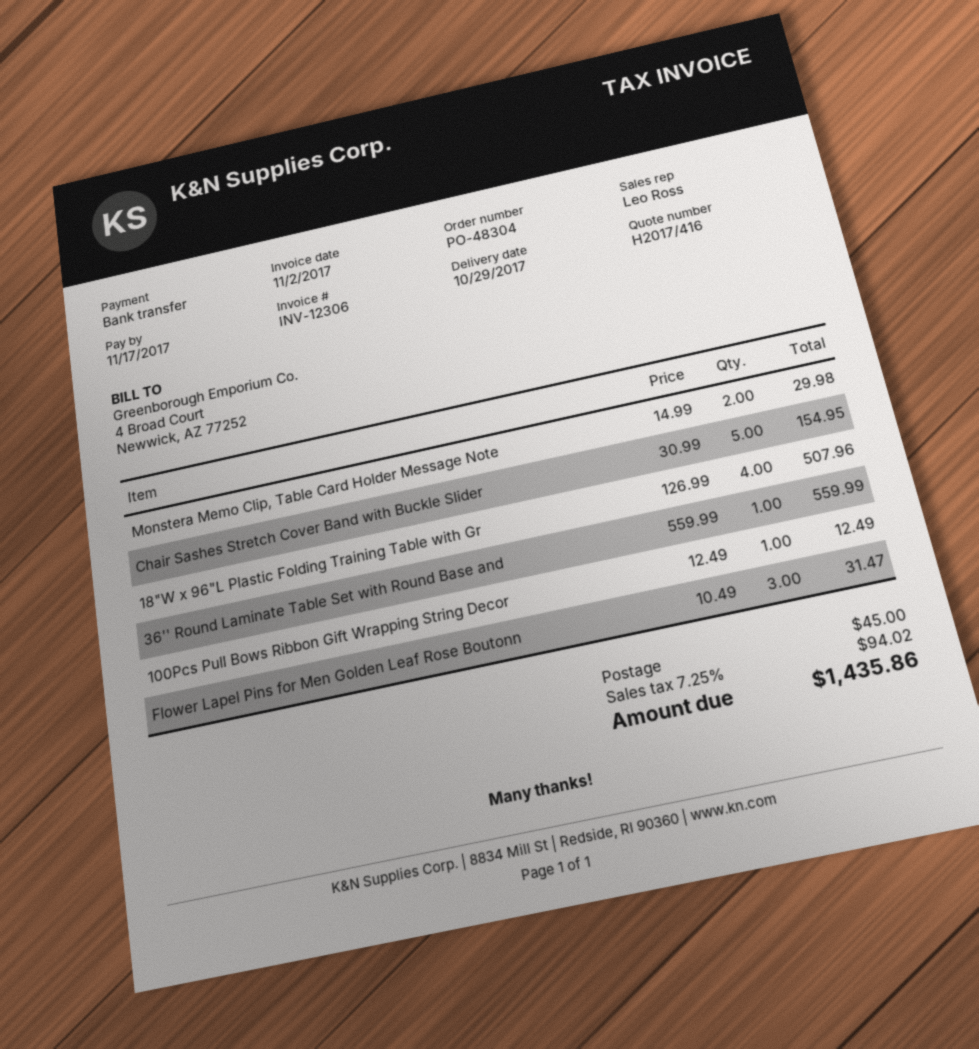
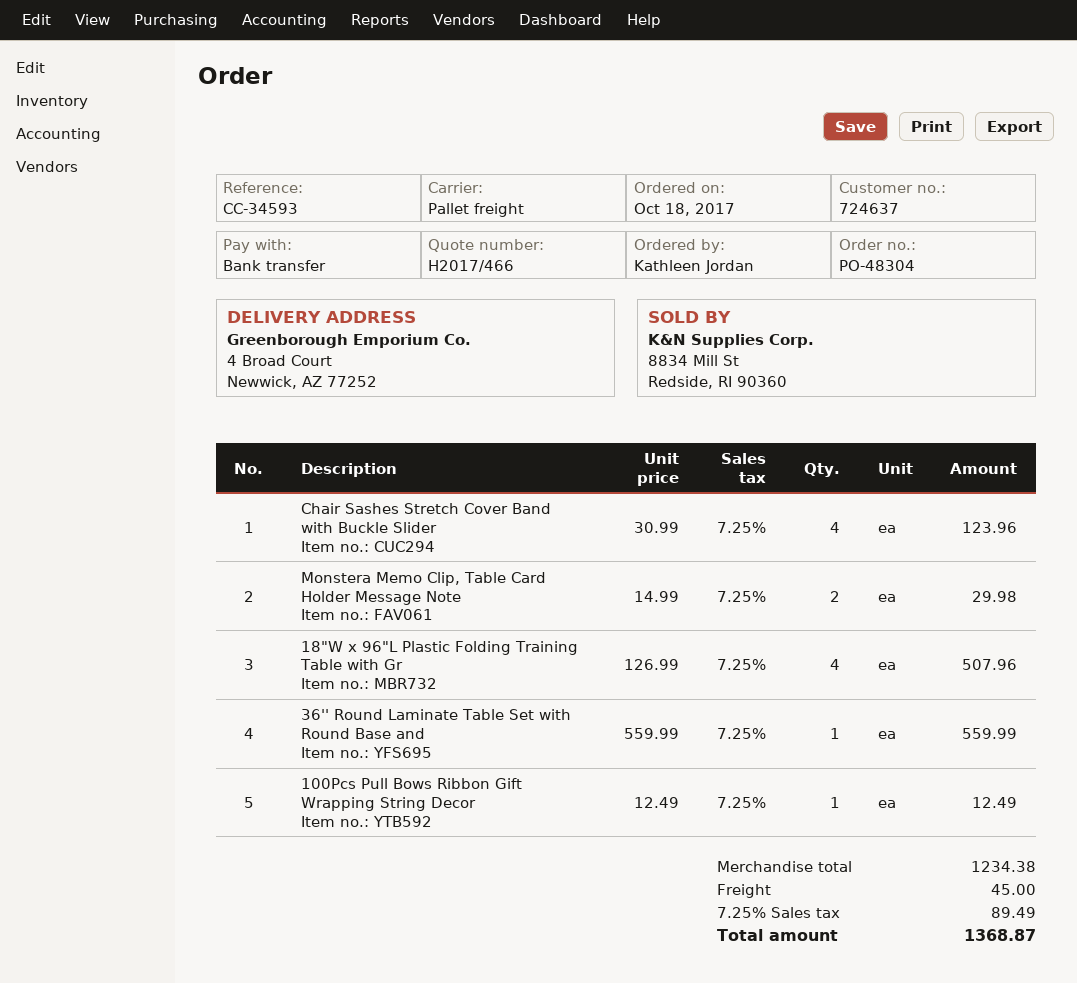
quote number: H2017/416 -> H2017/466
Chair Sashes Stretch Cover Band with Buckle Slider: 5 x 30.99 = 154.95 -> 4 x 30.99 = 123.96
Flower Lapel Pins for Men Golden Leaf Rose Boutonn: 3 x 10.49 = 31.47 -> none
tax: 7.25% = 94.02 -> 7.25% = 89.49
total: 1435.86 -> 1368.87

